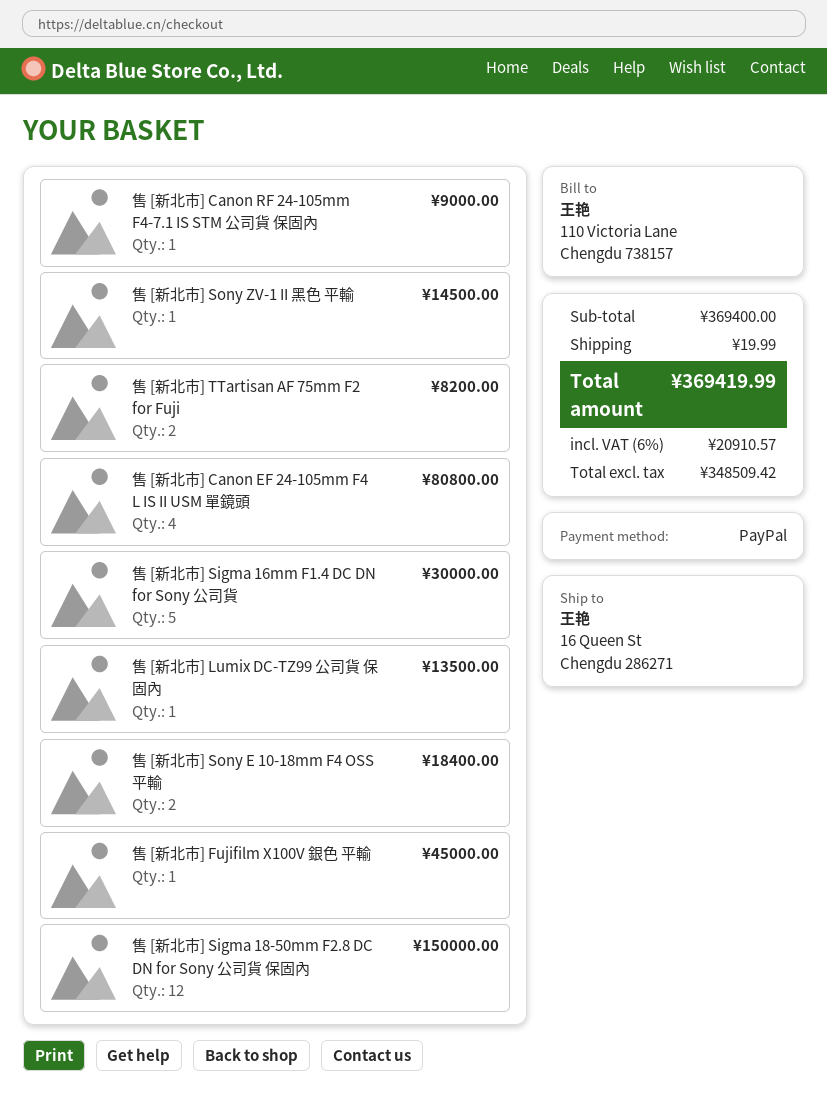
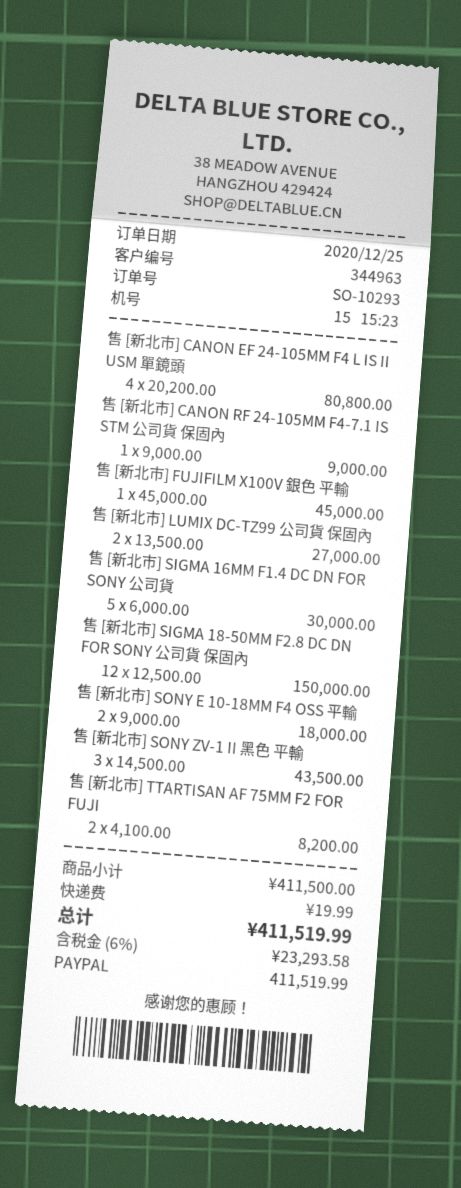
售 [新北市] Sony ZV-1 II 黑色 平輸: 1 for 14500.00 -> 3 for 43500.00
售 [新北市] Lumix DC-TZ99 公司貨 保固內: 1 for 13500.00 -> 2 for 27000.00
售 [新北市] Sony E 10-18mm F4 OSS 平輸: 2 for 18400.00 -> 2 for 18000.00
subtotal: 369400.00 -> 411500.00
tax: 6% = 20910.57 -> 6% = 23293.58
total: 369419.99 -> 411519.99

